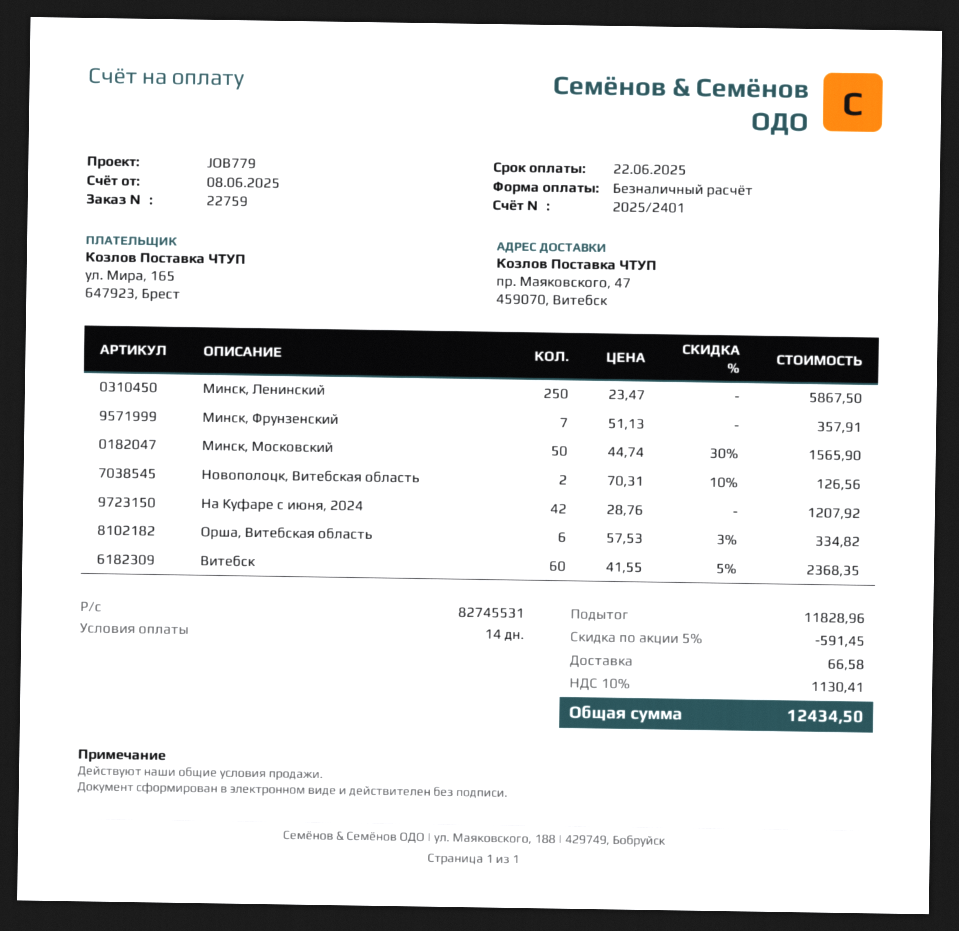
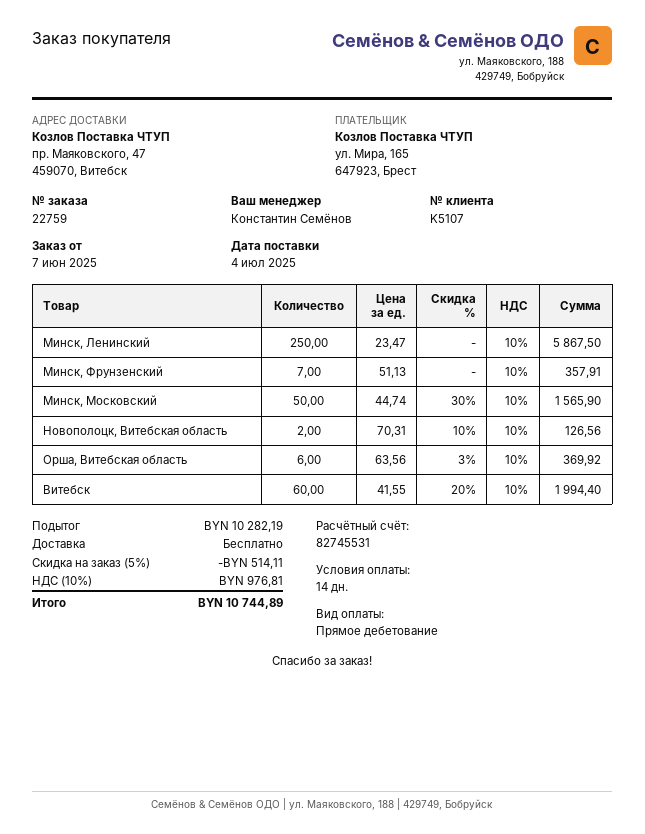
payment method: bank transfer -> direct debit
На Куфаре с июня, 2024: 42 x 28.76 = 1207.92 -> none
Орша, Витебская область: 6 x 57.53 - 3% = 334.82 -> 6 x 63.56 - 3% = 369.92
Витебск: 60 x 41.55 - 5% = 2368.35 -> 60 x 41.55 - 20% = 1994.40
subtotal: 11828.96 -> 10282.19
discount: 5% = 591.45 -> 5% = 514.11
shipping: 66.58 -> 0.00
tax: 10% = 1130.41 -> 10% = 976.81
total: 12434.50 -> 10744.89

